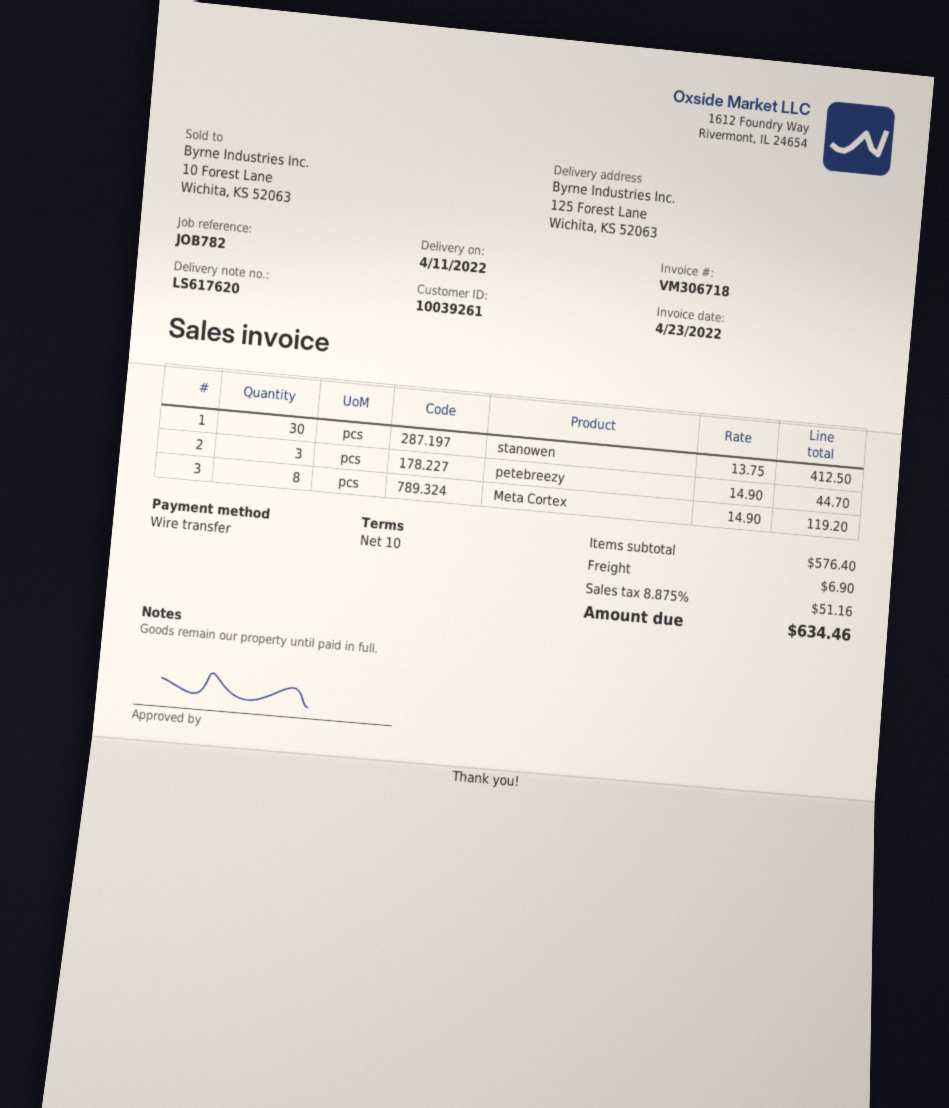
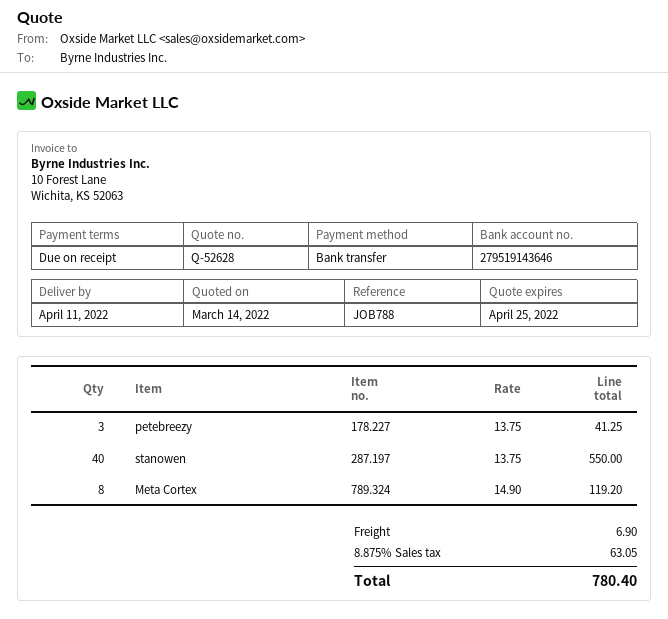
payment terms: 10 days -> on receipt
reference: JOB782 -> JOB788
stanowen: 30 x 13.75 = 412.50 -> 40 x 13.75 = 550.00
petebreezy: 3 x 14.90 = 44.70 -> 3 x 13.75 = 41.25
tax: 8.875% = 51.16 -> 8.875% = 63.05
total: 634.46 -> 780.40

